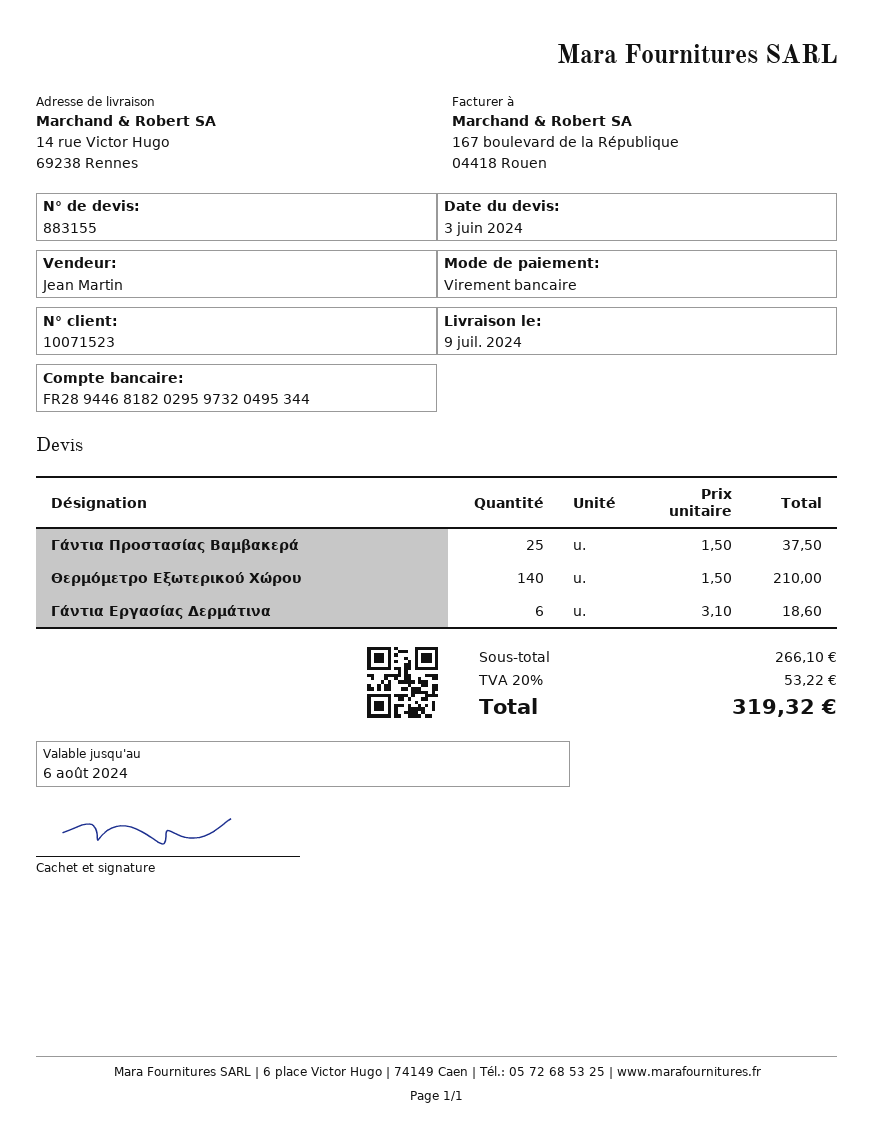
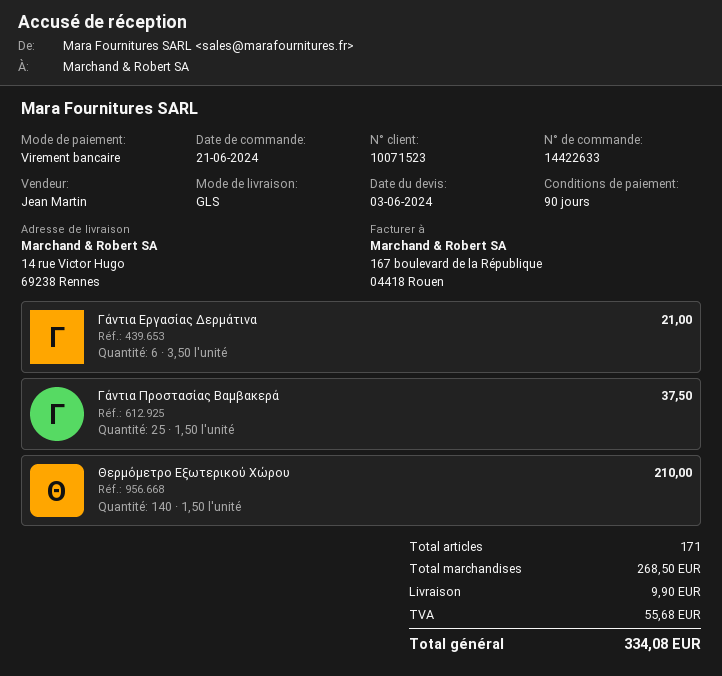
Γάντια Εργασίας Δερμάτινα: 6 x 3.10 = 18.60 -> 6 x 3.50 = 21.00
subtotal: 266.10 -> 268.50
shipping: none -> 9.90
tax: 53.22 -> 55.68
total: 319.32 -> 334.08

